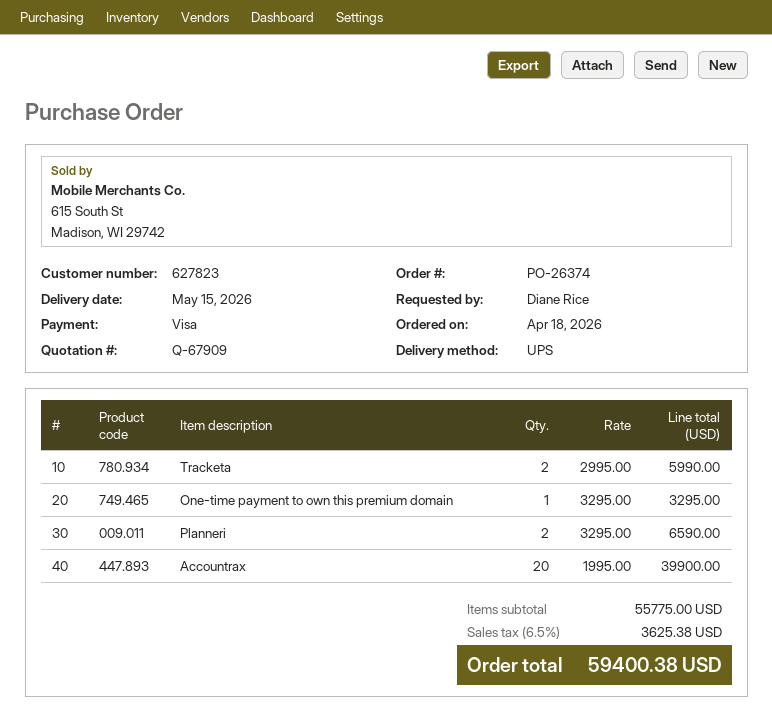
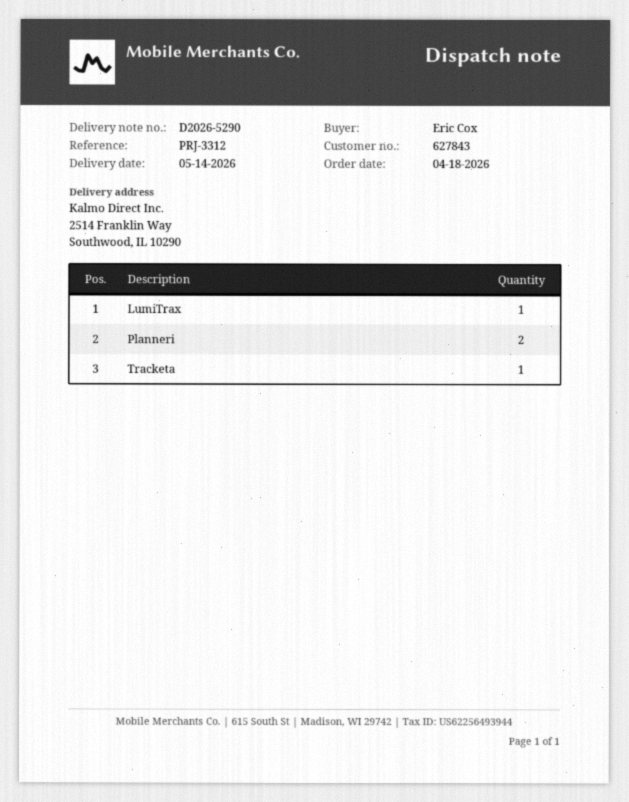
delivery date: 2026-05-15 -> 2026-05-14
customer number: 627823 -> 627843
ordered by: Diane Rice -> Eric Cox
Tracketa: 2 -> 1
One-time payment to own this premium domain: 1 -> none
Accountrax: 20 -> none
LumiTrax: none -> 1

